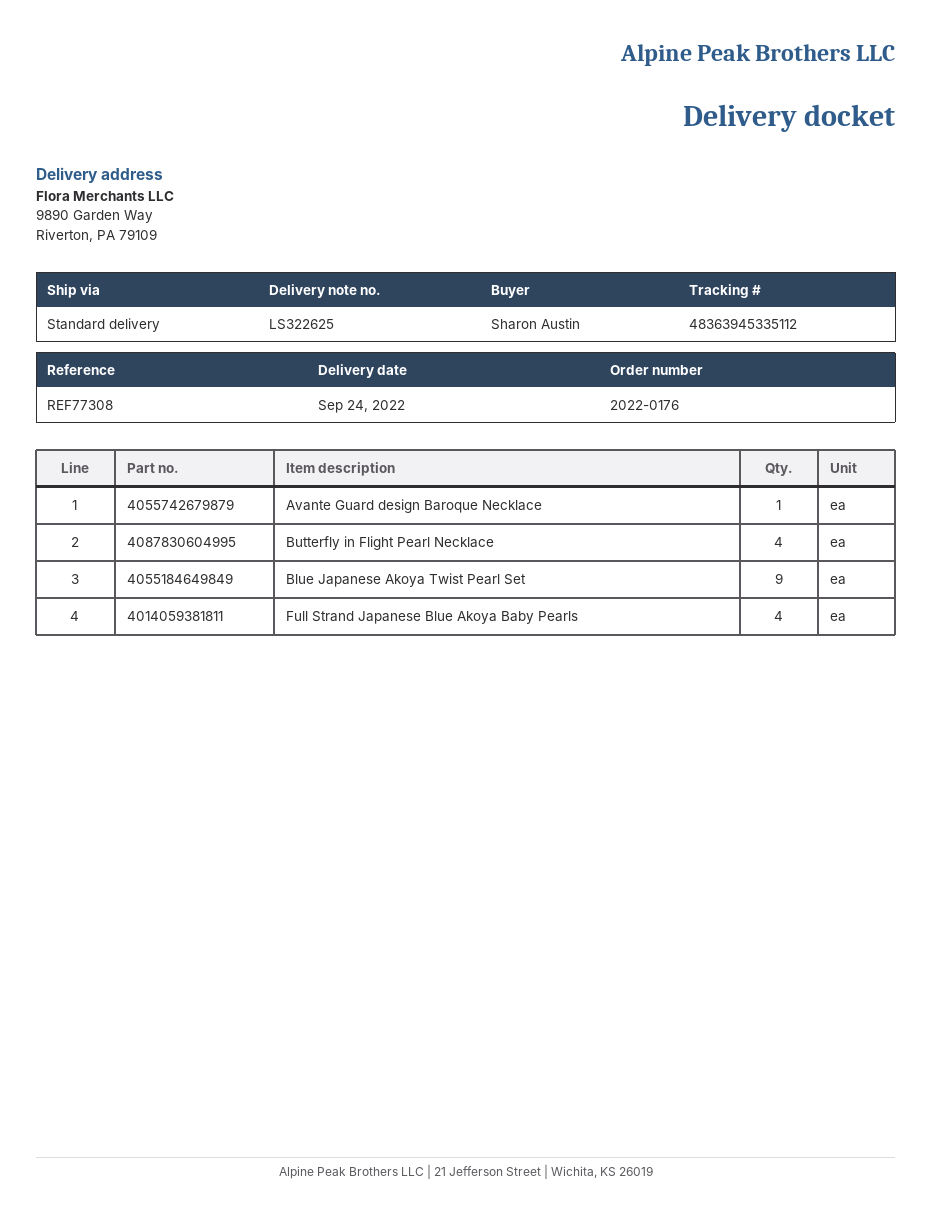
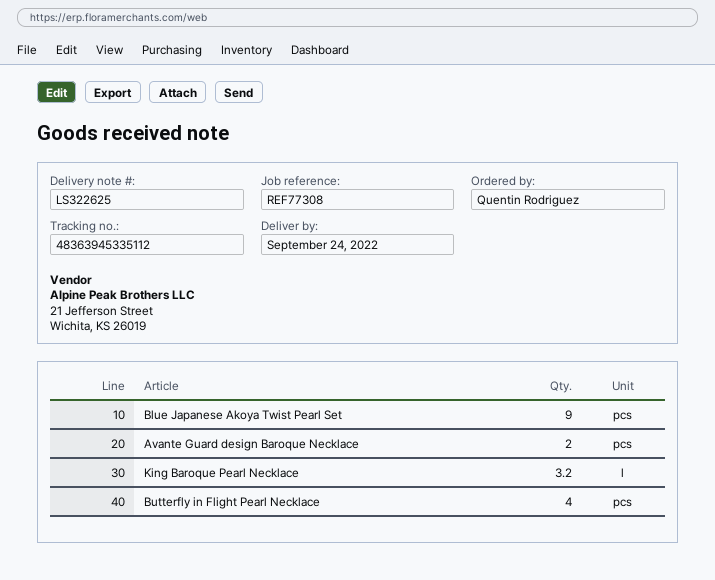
ordered by: Sharon Austin -> Quentin Rodriguez
Avante Guard design Baroque Necklace: 1 -> 2
Full Strand Japanese Blue Akoya Baby Pearls: 4 -> none
King Baroque Pearl Necklace: none -> 3.2

